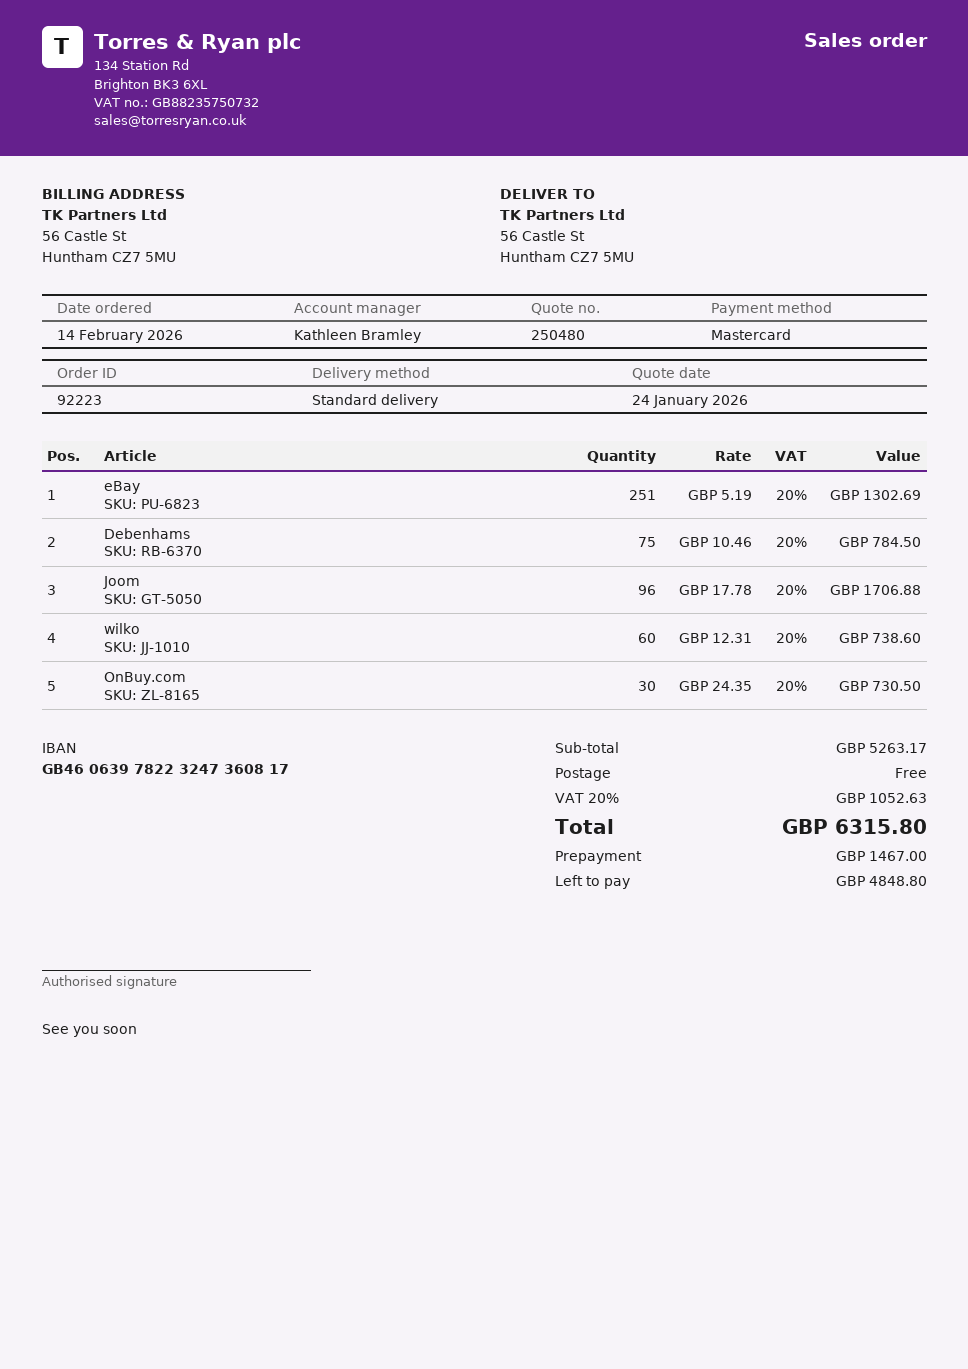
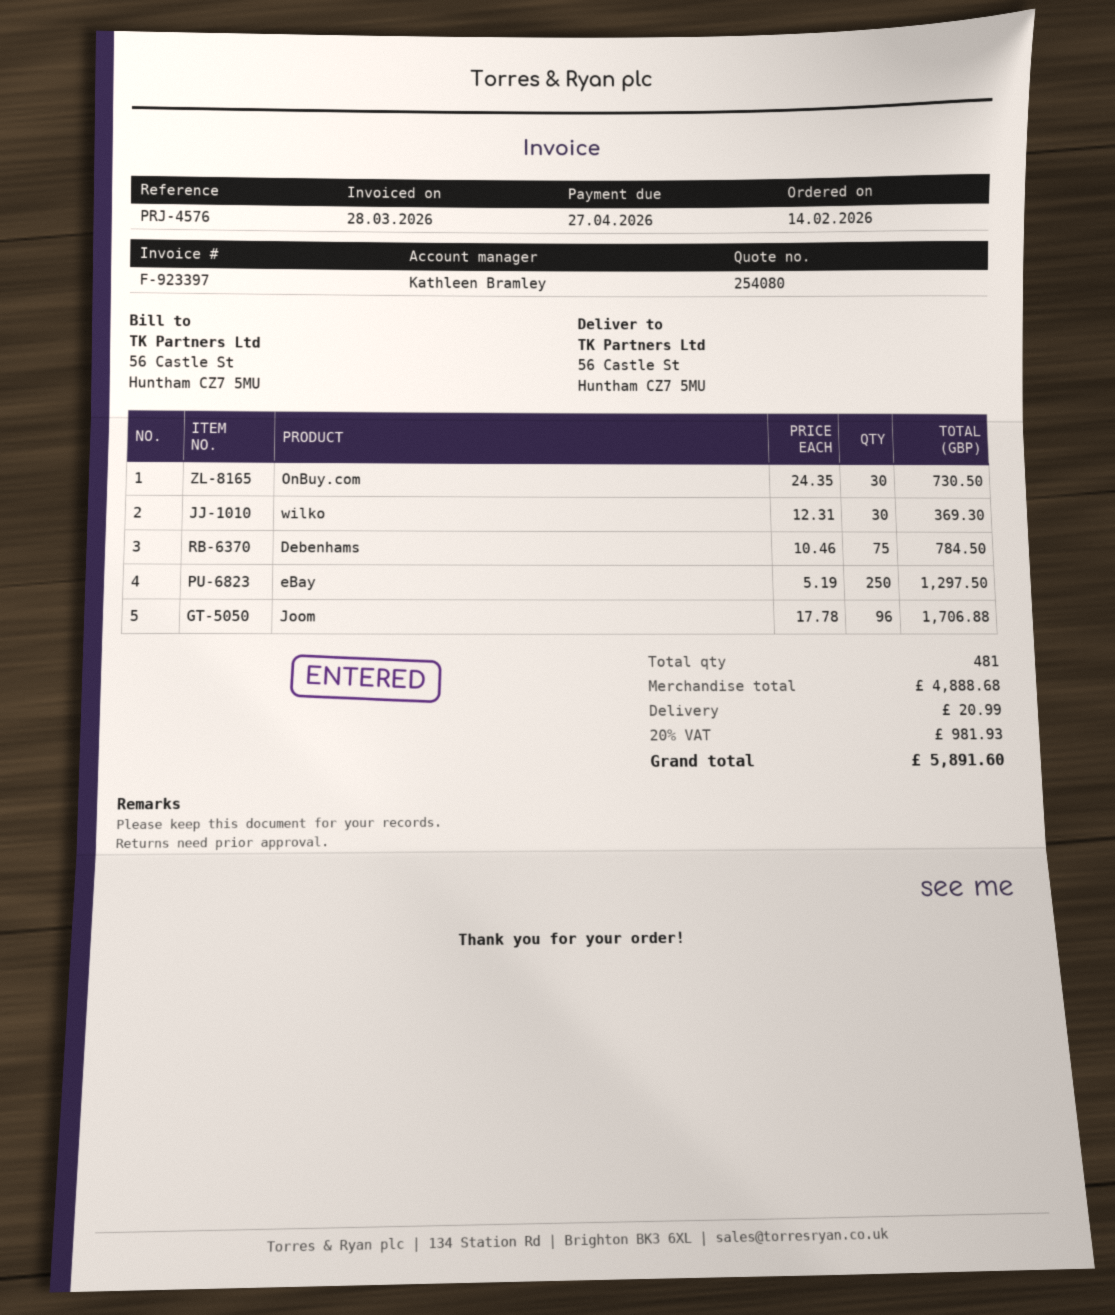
quote number: 250480 -> 254080
eBay: 251 x 5.19 = 1302.69 -> 250 x 5.19 = 1297.50
wilko: 60 x 12.31 = 738.60 -> 30 x 12.31 = 369.30
subtotal: 5263.17 -> 4888.68
shipping: 0.00 -> 20.99
tax: 20% = 1052.63 -> 20% = 981.93
total: 6315.80 -> 5891.60

